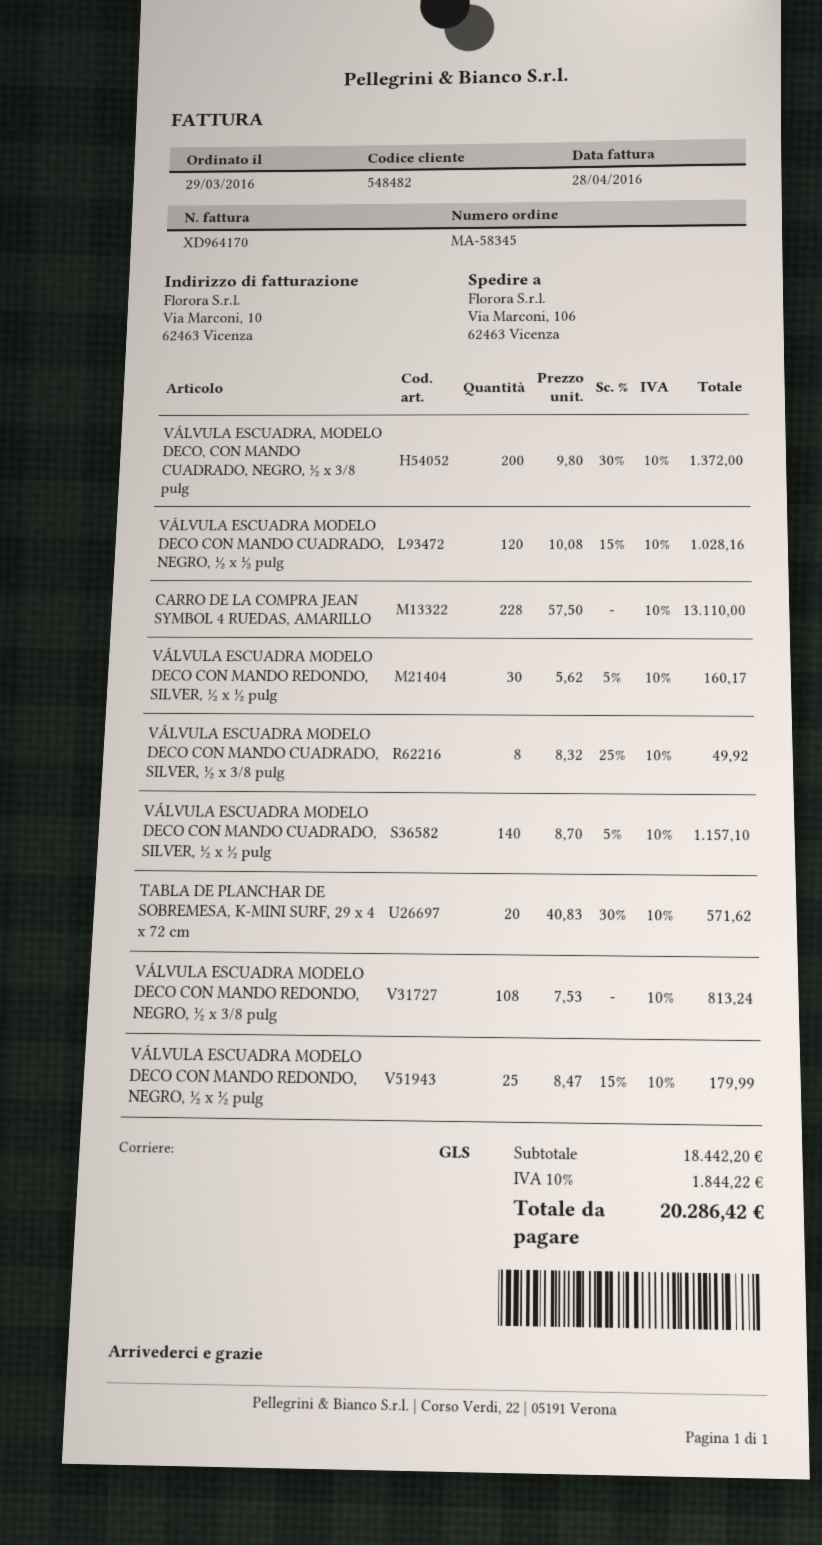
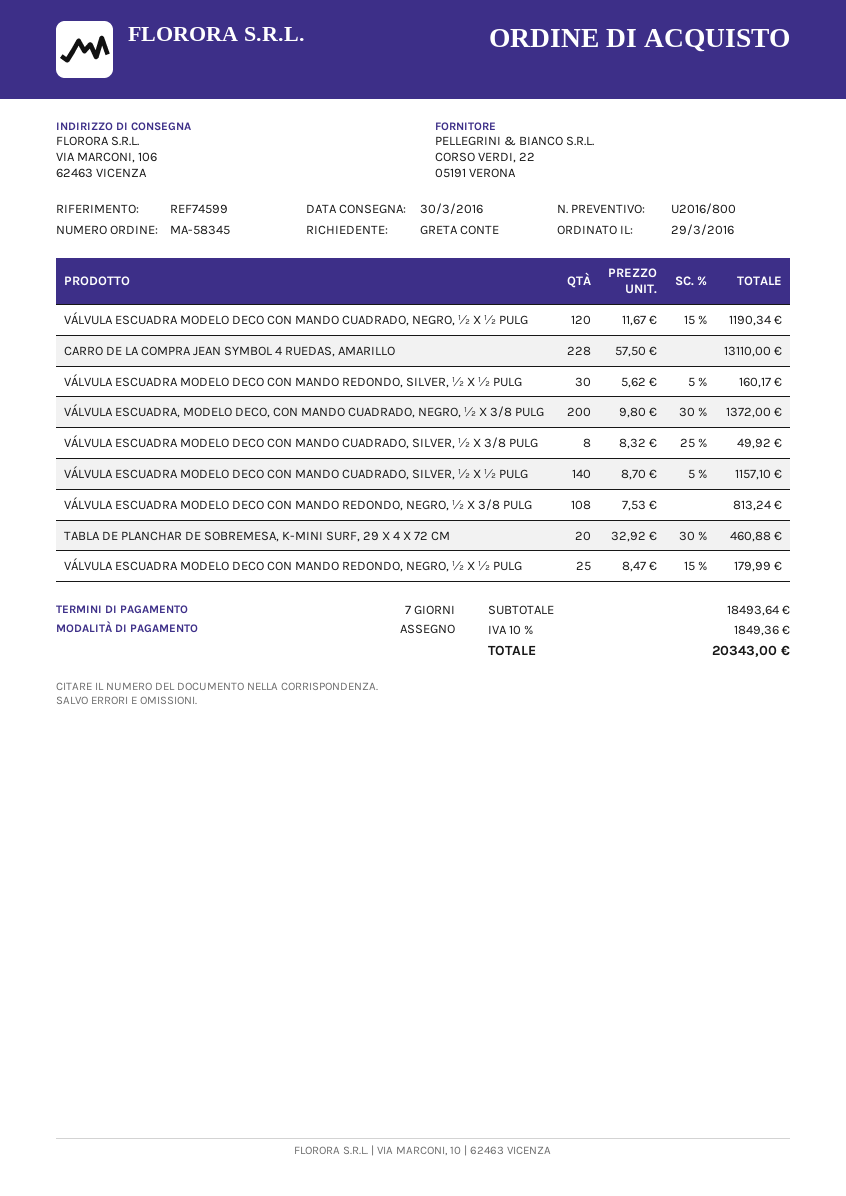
VÁLVULA ESCUADRA MODELO DECO CON MANDO CUADRADO, NEGRO, ½ x ½ pulg: 120 x 10.08 - 15% = 1028.16 -> 120 x 11.67 - 15% = 1190.34
TABLA DE PLANCHAR DE SOBREMESA, K-MINI SURF, 29 x 4 x 72 cm: 20 x 40.83 - 30% = 571.62 -> 20 x 32.92 - 30% = 460.88
subtotal: 18442.20 -> 18493.64
tax: 10% = 1844.22 -> 10% = 1849.36
total: 20286.42 -> 20343.00

